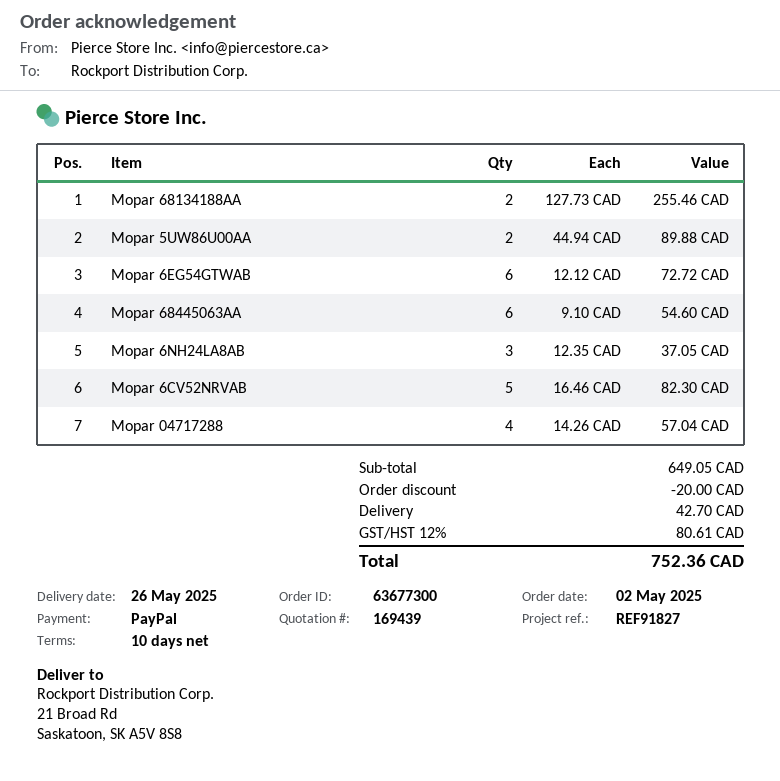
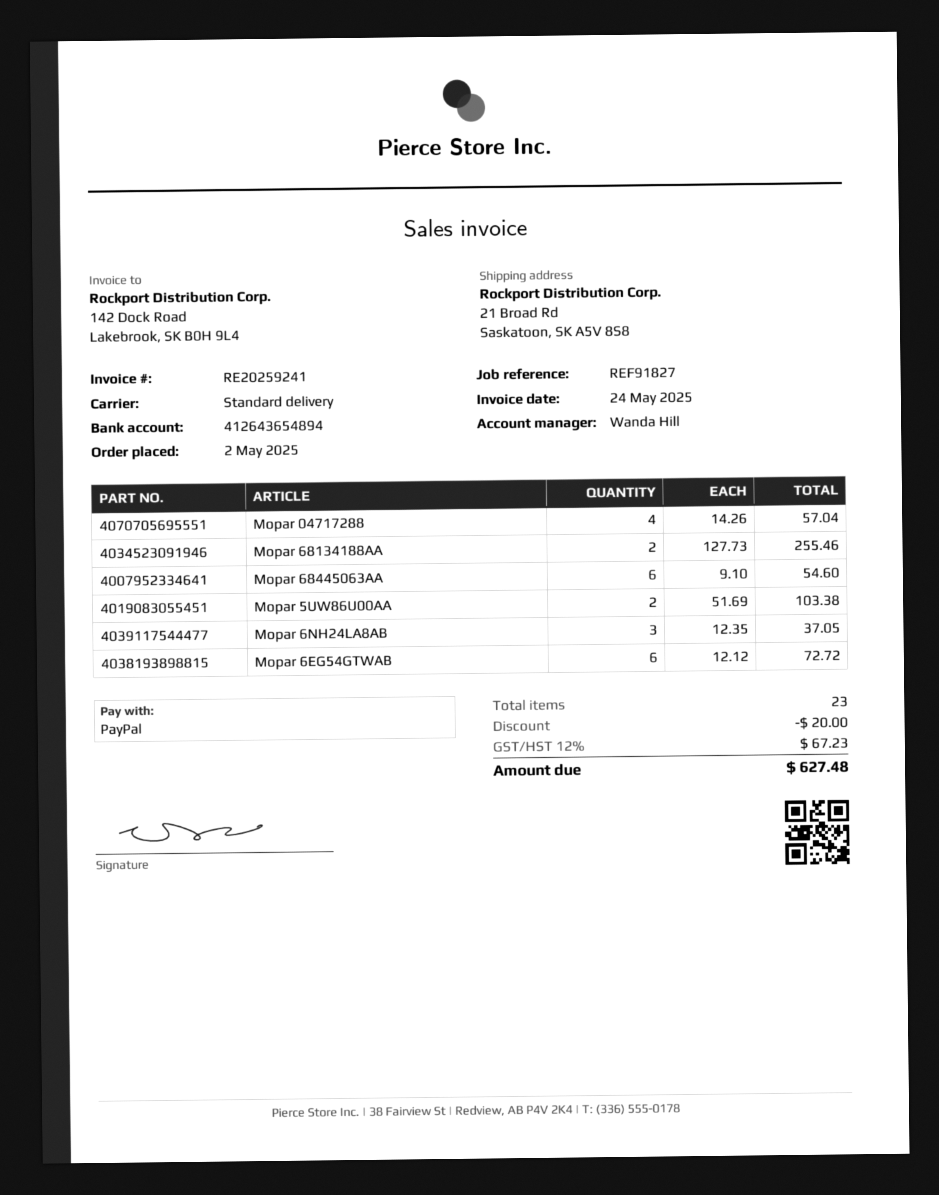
Mopar 5UW86U00AA: 2 x 44.94 = 89.88 -> 2 x 51.69 = 103.38
Mopar 6CV52NRVAB: 5 x 16.46 = 82.30 -> none
shipping: 42.70 -> none
tax: 12% = 80.61 -> 12% = 67.23
total: 752.36 -> 627.48

